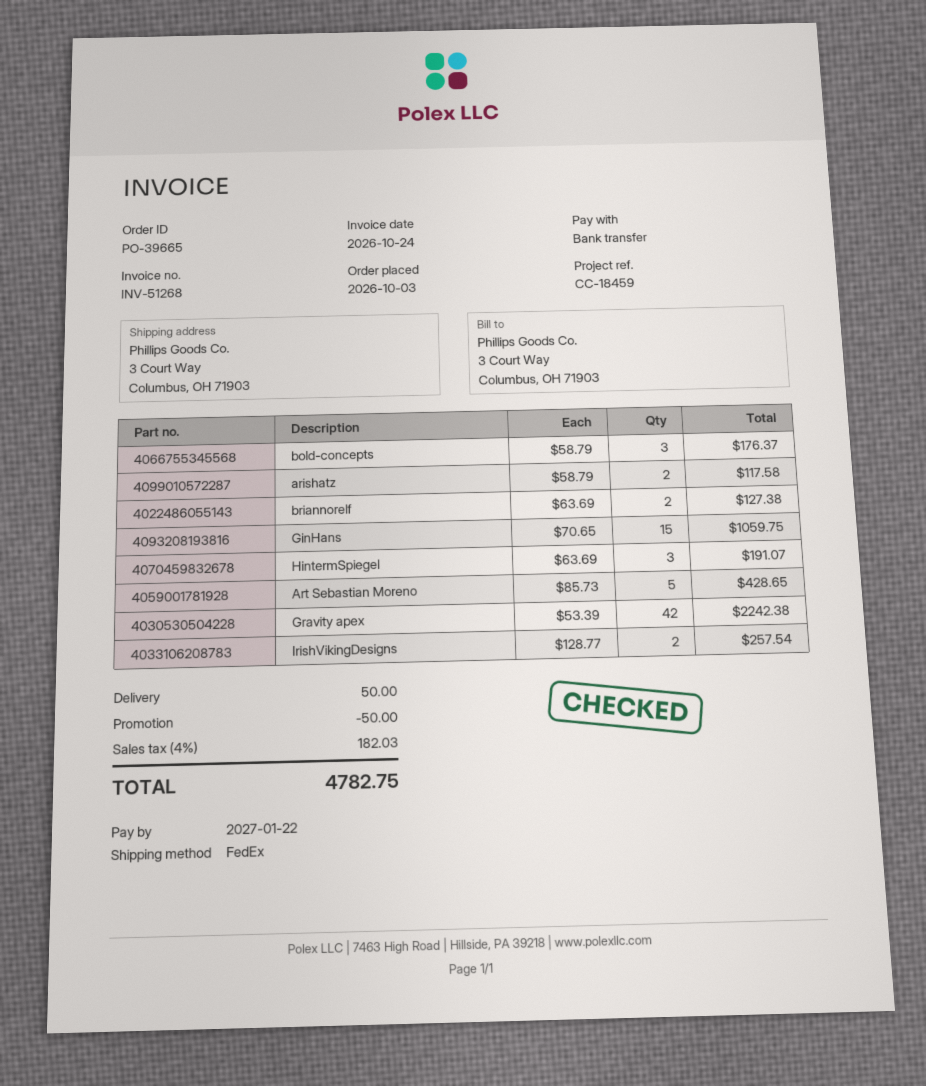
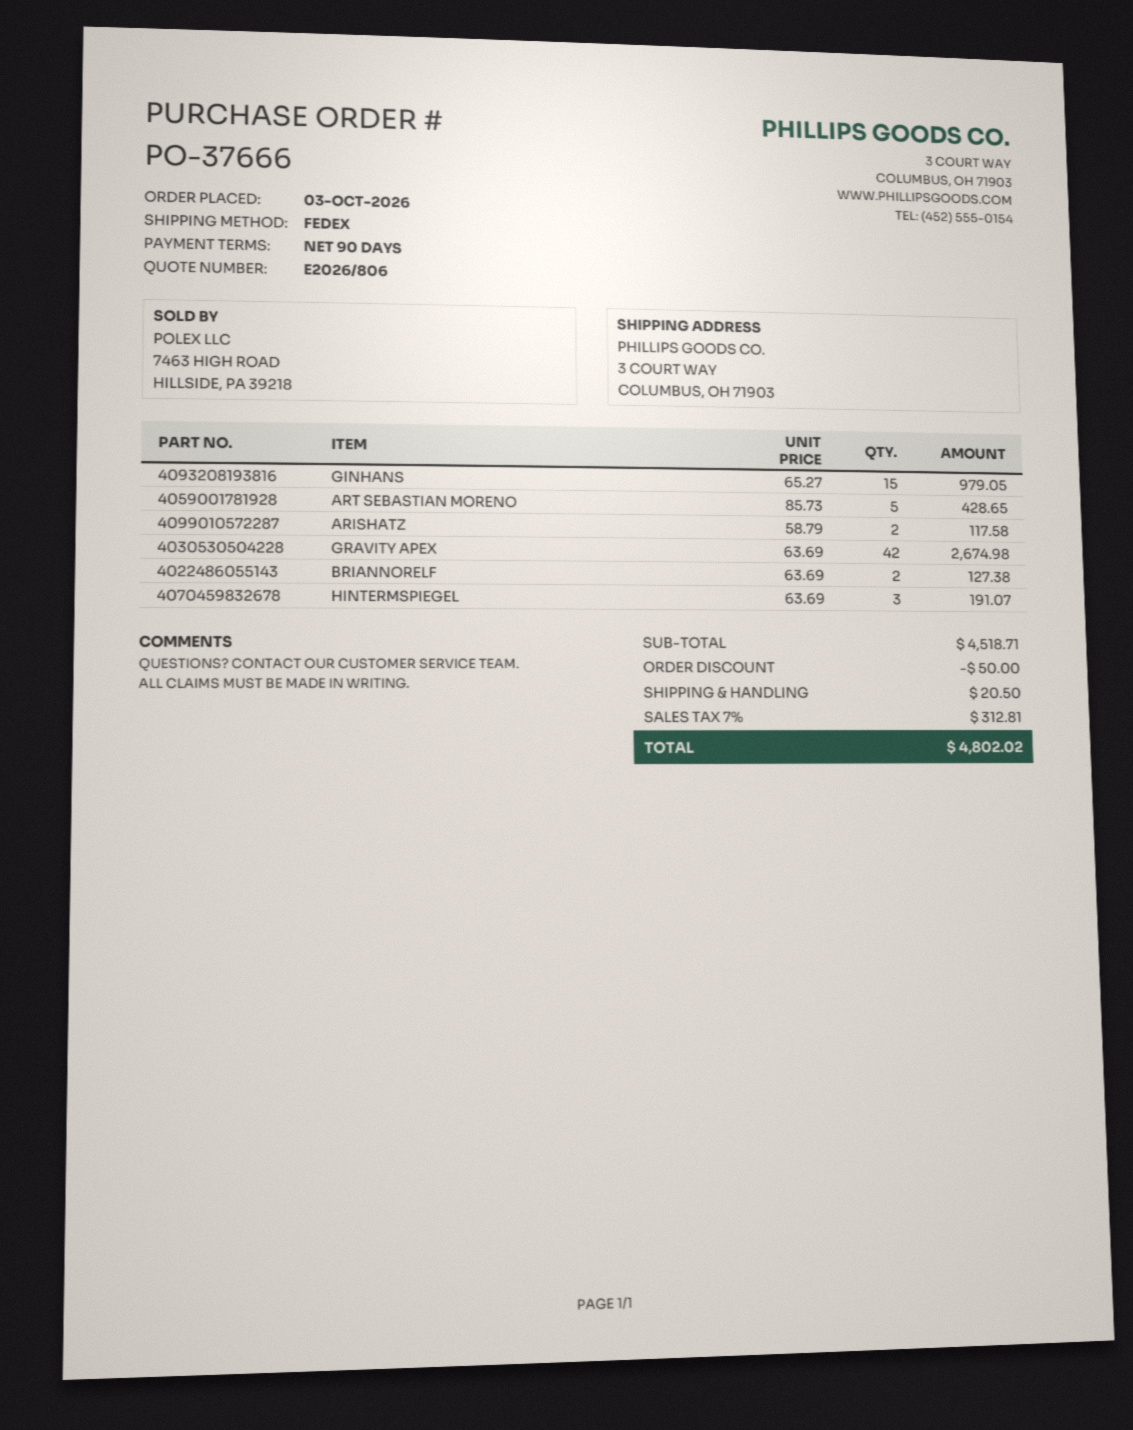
order number: PO-39665 -> PO-37666
bold-concepts: 3 x 58.79 = 176.37 -> none
GinHans: 15 x 70.65 = 1059.75 -> 15 x 65.27 = 979.05
Gravity apex: 42 x 53.39 = 2242.38 -> 42 x 63.69 = 2674.98
IrishVikingDesigns: 2 x 128.77 = 257.54 -> none
shipping: 50.00 -> 20.50
tax: 4% = 182.03 -> 7% = 312.81
total: 4782.75 -> 4802.02

